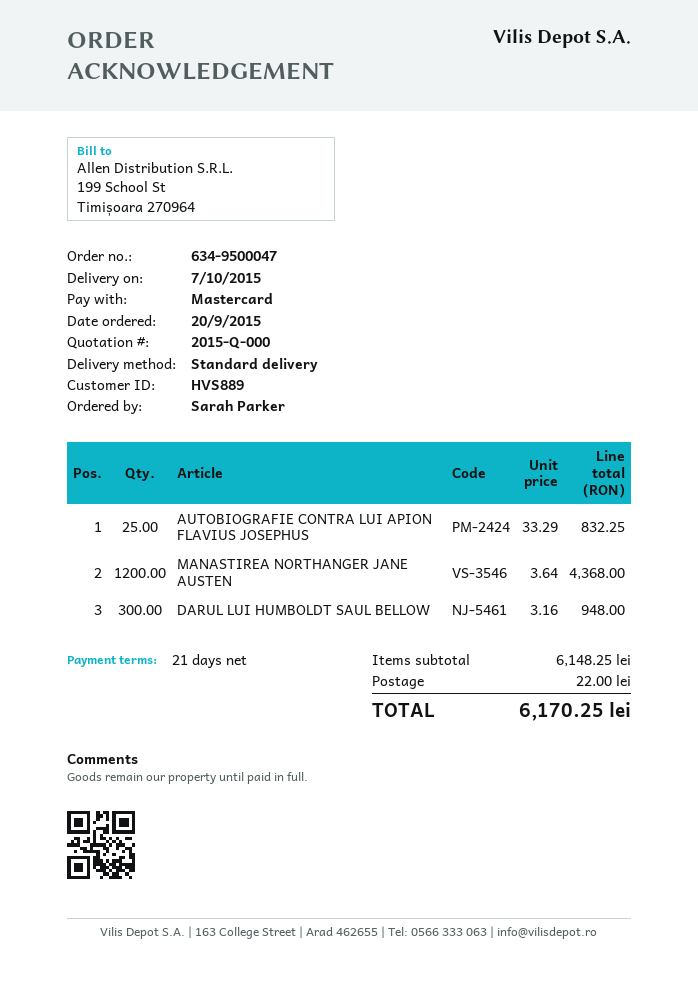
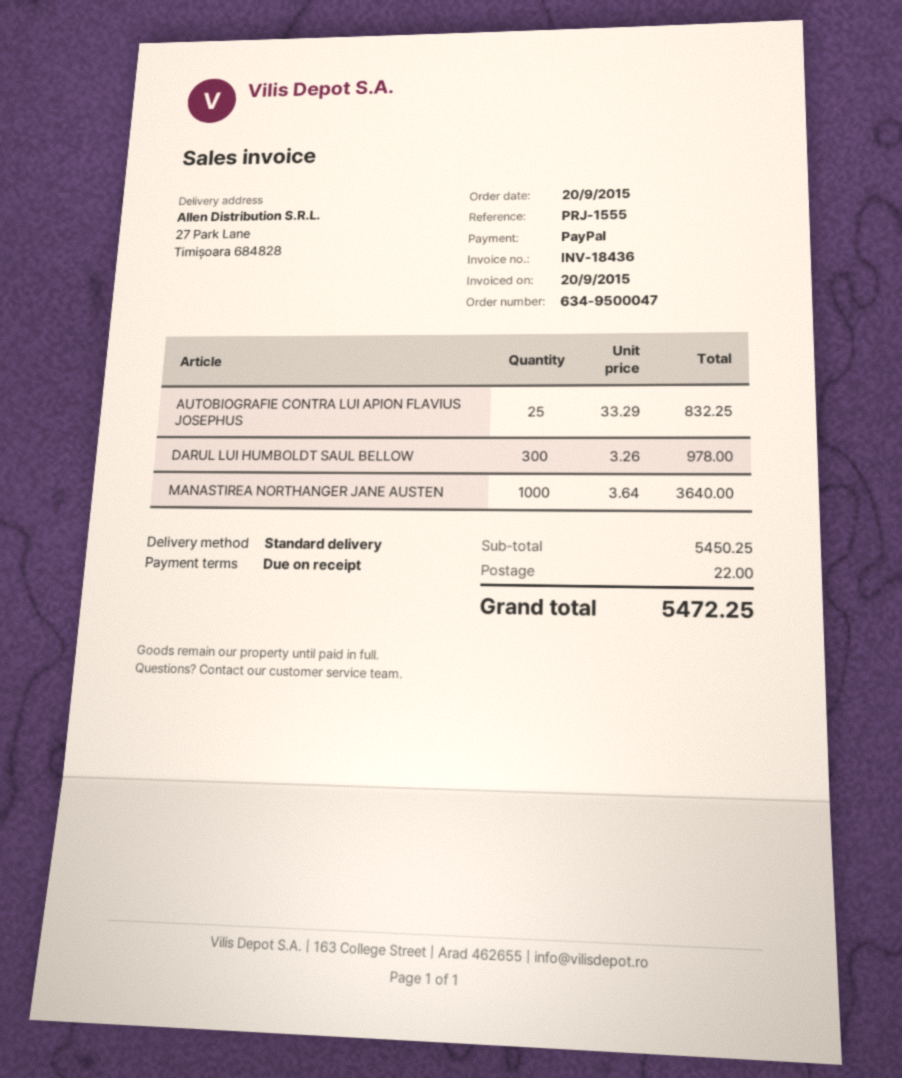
payment terms: 21 days -> on receipt
payment method: Mastercard -> PayPal
MANASTIREA NORTHANGER JANE AUSTEN: 1200 x 3.64 = 4368.00 -> 1000 x 3.64 = 3640.00
DARUL LUI HUMBOLDT SAUL BELLOW: 300 x 3.16 = 948.00 -> 300 x 3.26 = 978.00
subtotal: 6148.25 -> 5450.25
total: 6170.25 -> 5472.25

